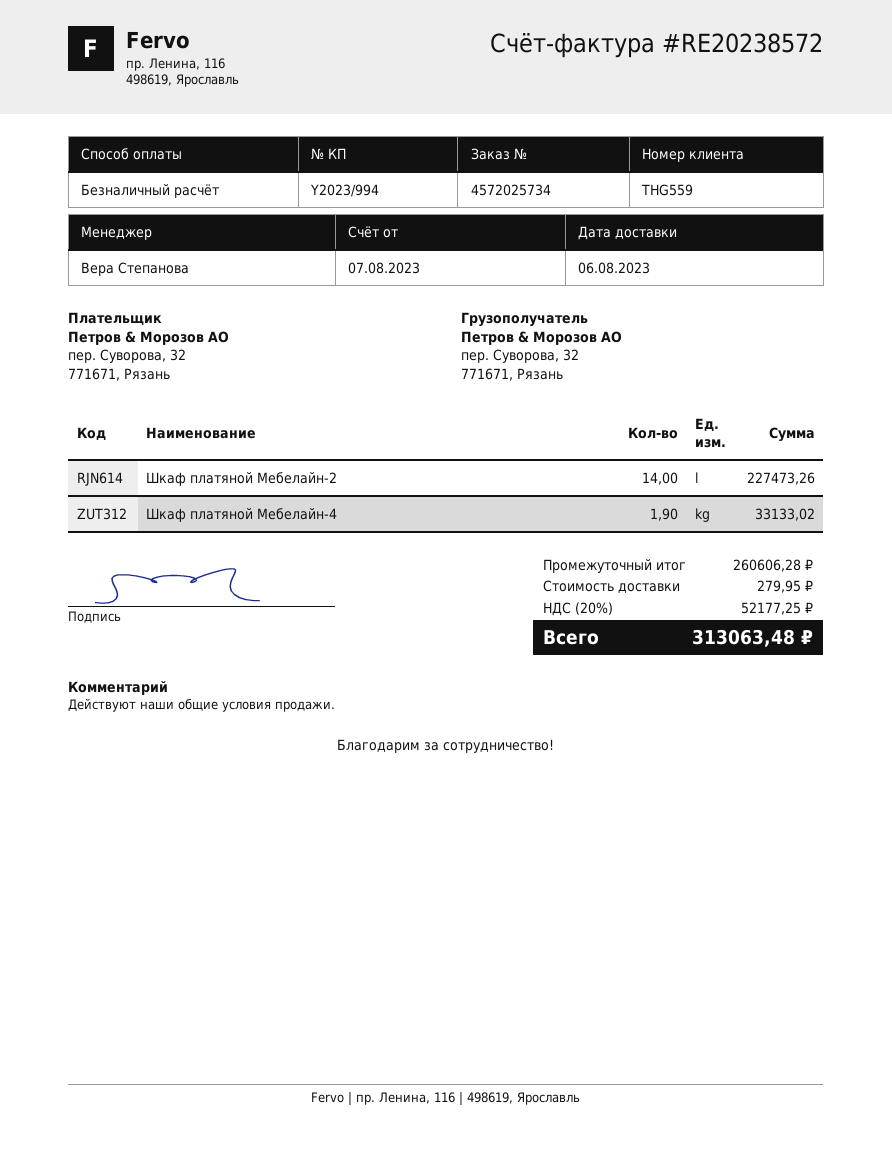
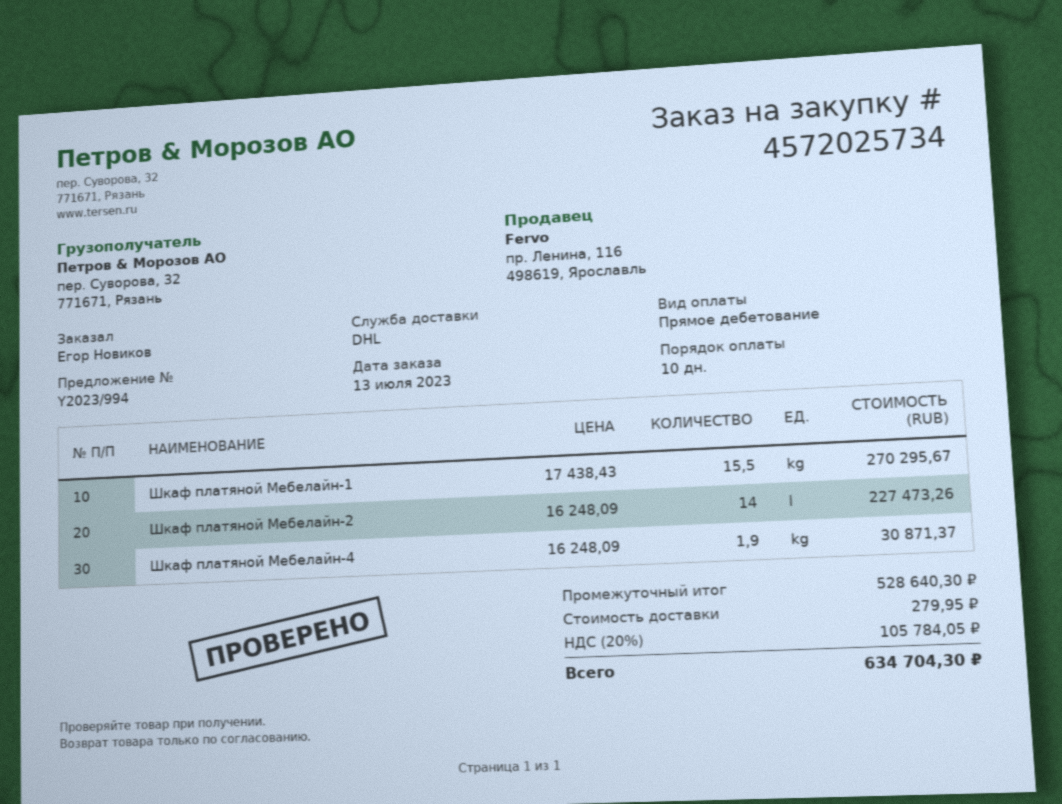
payment method: bank transfer -> direct debit
Шкаф платяной Мебелайн-4: 1.9 for 33133.02 -> 1.9 for 30871.37
Шкаф платяной Мебелайн-1: none -> 15.5 for 270295.67
subtotal: 260606.28 -> 528640.30
tax: 20% = 52177.25 -> 20% = 105784.05
total: 313063.48 -> 634704.30

